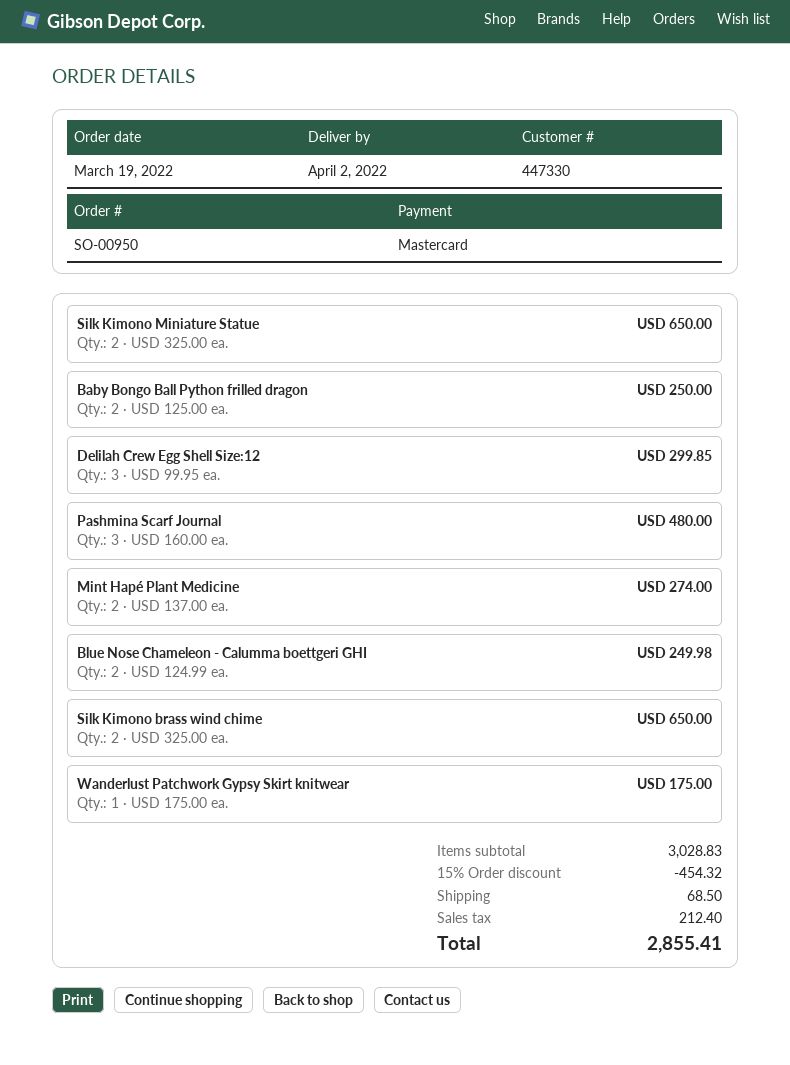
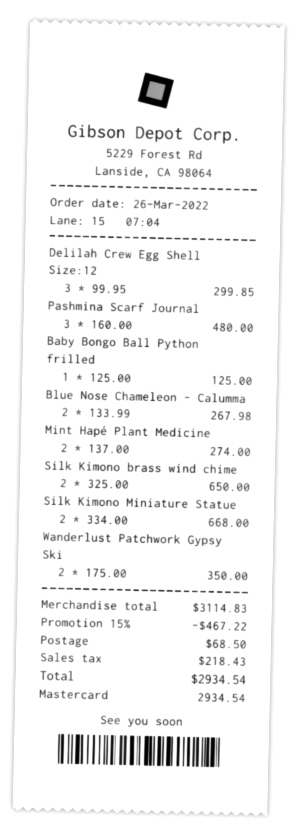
order date: 2022-03-19 -> 2022-03-26
Silk Kimono Miniature Statue: 2 x 325.00 = 650.00 -> 2 x 334.00 = 668.00
Baby Bongo Ball Python frilled dragon: 2 x 125.00 = 250.00 -> 1 x 125.00 = 125.00
Blue Nose Chameleon - Calumma boettgeri GHI: 2 x 124.99 = 249.98 -> 2 x 133.99 = 267.98
Wanderlust Patchwork Gypsy Skirt knitwear: 1 x 175.00 = 175.00 -> 2 x 175.00 = 350.00
subtotal: 3028.83 -> 3114.83
discount: 15% = 454.32 -> 15% = 467.22
tax: 212.40 -> 218.43
total: 2855.41 -> 2934.54

